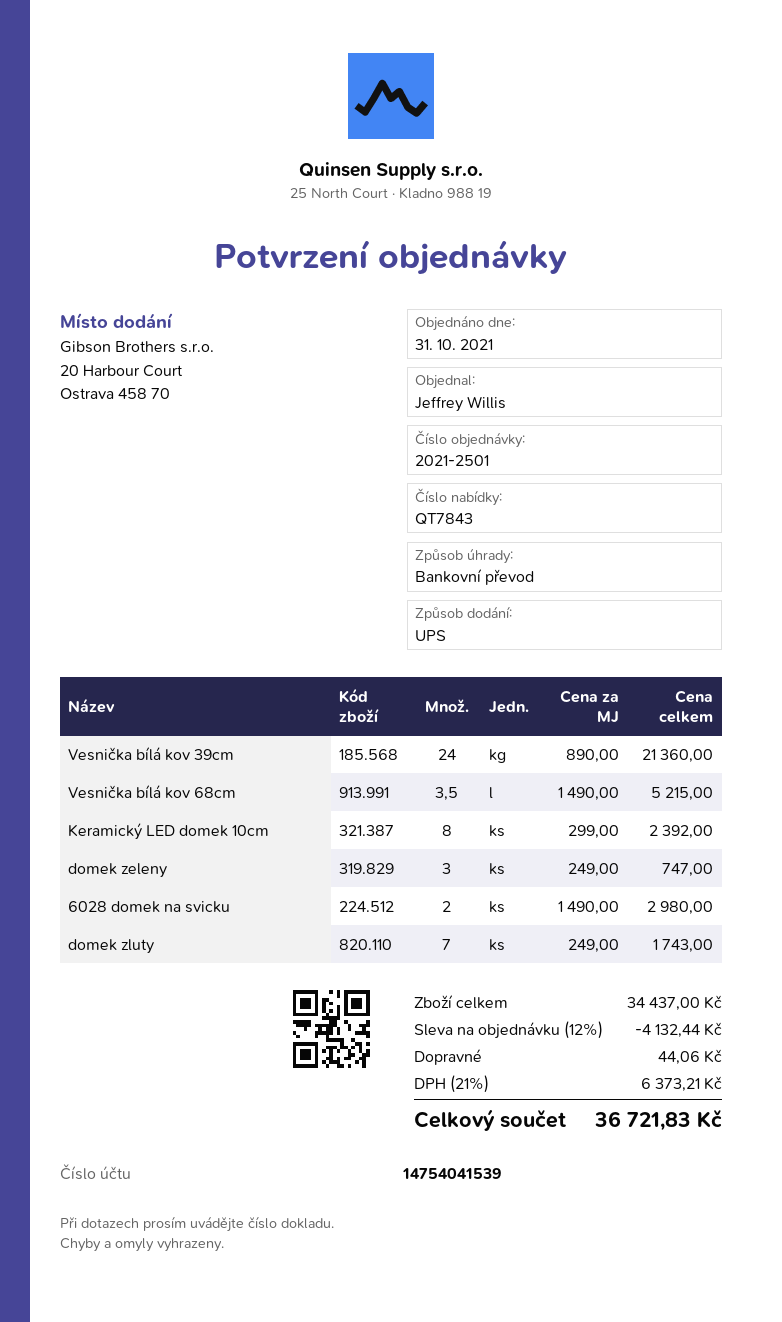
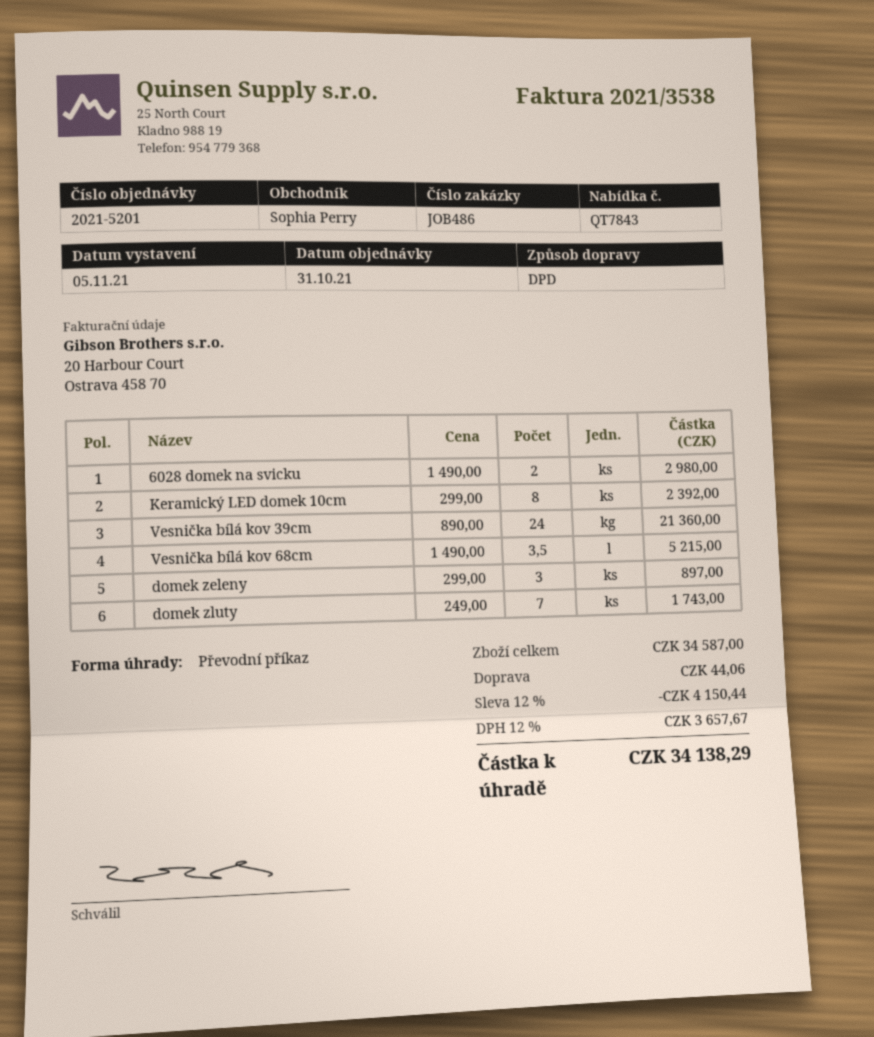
order number: 2021-2501 -> 2021-5201
shipping method: UPS -> DPD
domek zeleny: 3 x 249.00 = 747.00 -> 3 x 299.00 = 897.00
subtotal: 34437.00 -> 34587.00
discount: 12% = 4132.44 -> 12% = 4150.44
tax: 21% = 6373.21 -> 12% = 3657.67
total: 36721.83 -> 34138.29

